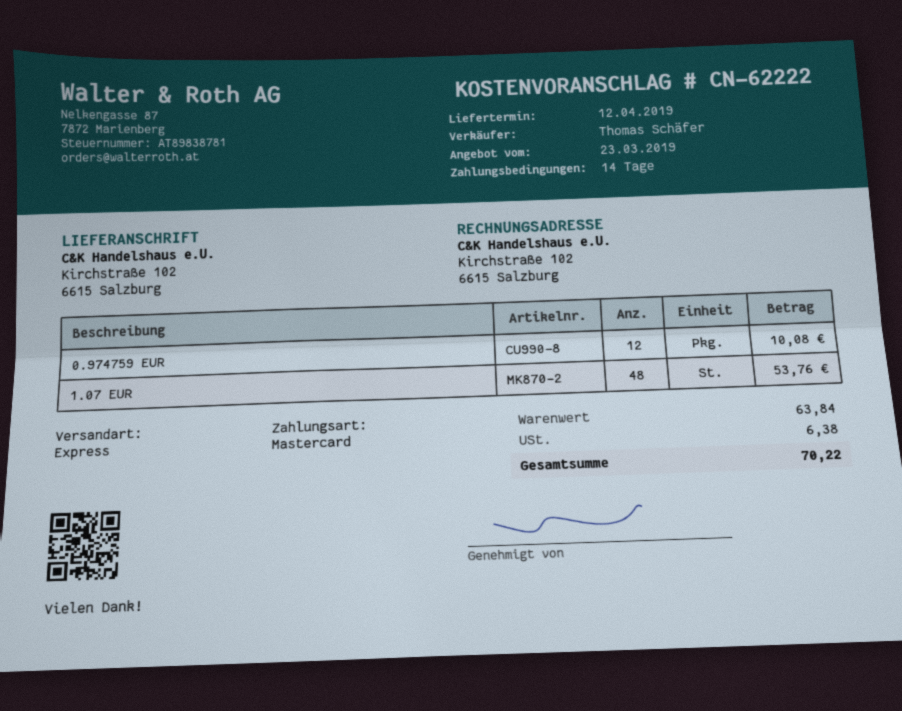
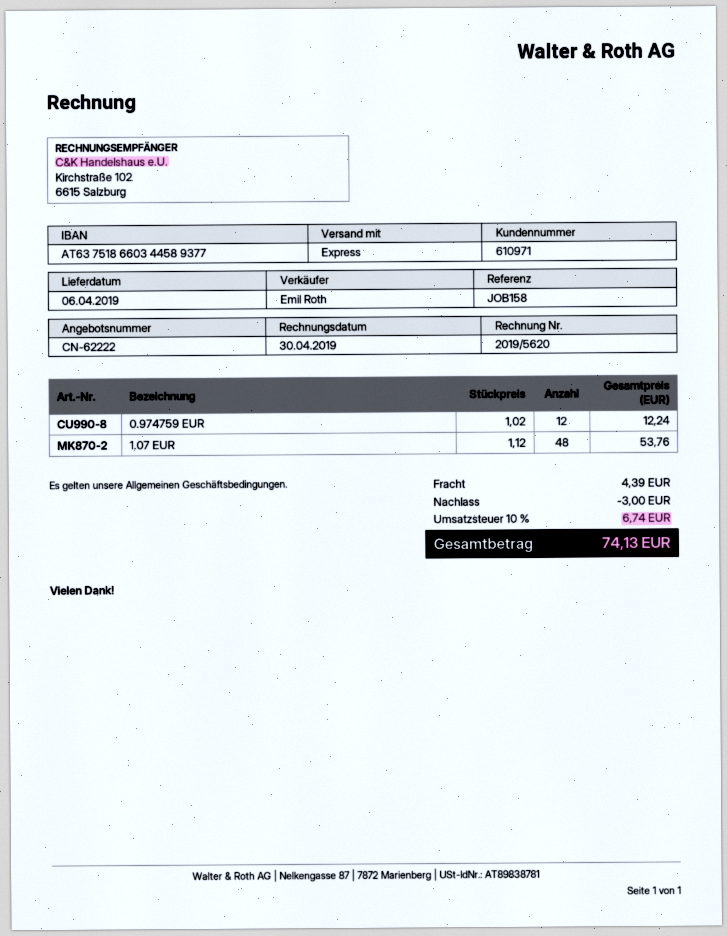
delivery date: 2019-04-12 -> 2019-04-06
sales rep: Thomas Schäfer -> Emil Roth
0.974759 EUR: 12 for 10.08 -> 12 for 12.24
discount: none -> 3.00
shipping: none -> 4.39
tax: 6.38 -> 6.74
total: 70.22 -> 74.13

